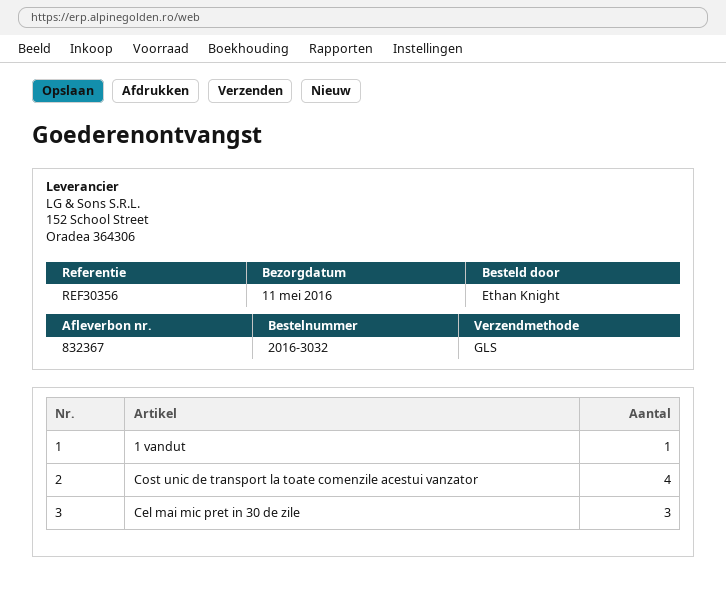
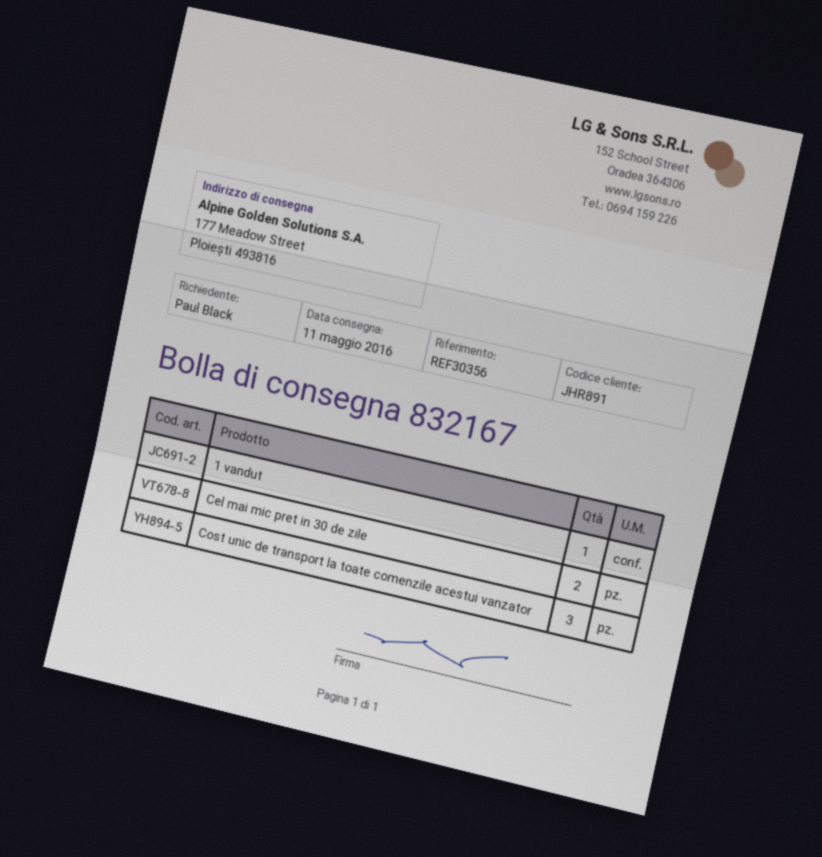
delivery note number: 832367 -> 832167
ordered by: Ethan Knight -> Paul Black
Cost unic de transport la toate comenzile acestui vanzator: 4 -> 3
Cel mai mic pret in 30 de zile: 3 -> 2

